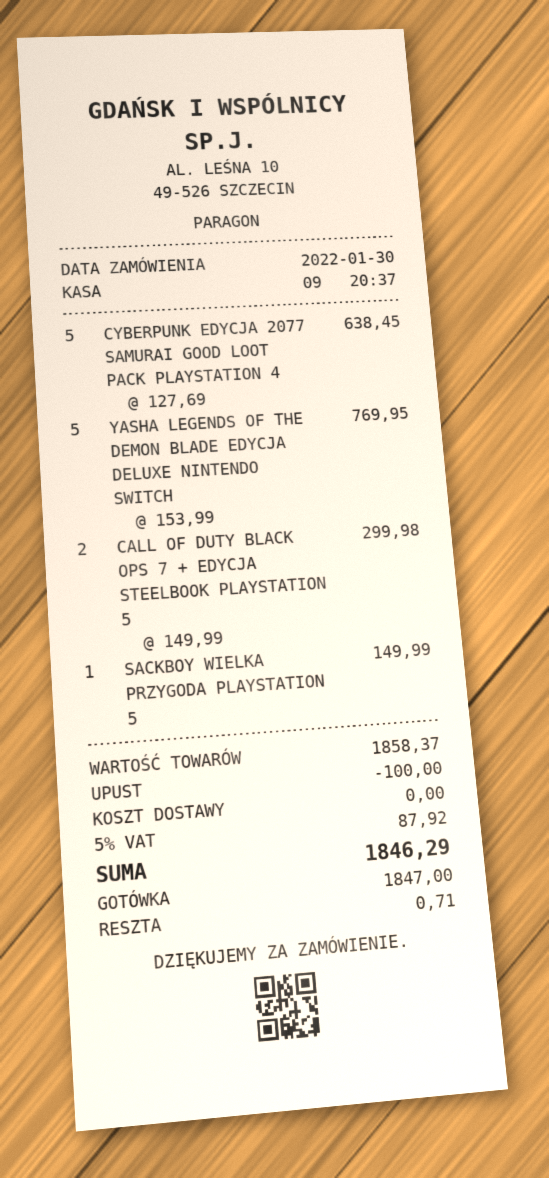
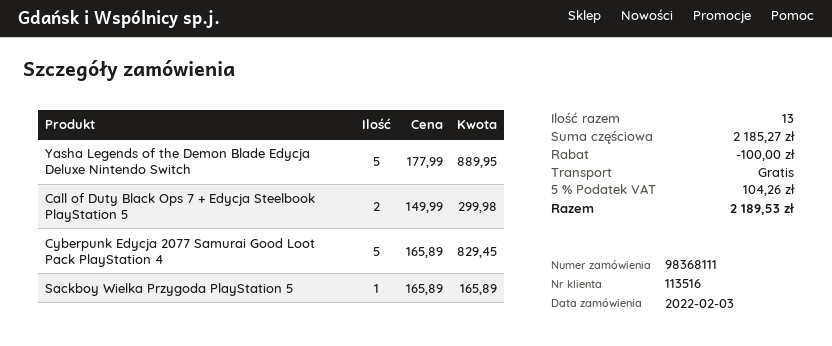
order date: 2022-01-30 -> 2022-02-03
CYBERPUNK EDYCJA 2077 SAMURAI GOOD LOOT PACK PLAYSTATION 4: 5 x 127.69 = 638.45 -> 5 x 165.89 = 829.45
YASHA LEGENDS OF THE DEMON BLADE EDYCJA DELUXE NINTENDO SWITCH: 5 x 153.99 = 769.95 -> 5 x 177.99 = 889.95
SACKBOY WIELKA PRZYGODA PLAYSTATION 5: 1 x 149.99 = 149.99 -> 1 x 165.89 = 165.89
subtotal: 1858.37 -> 2185.27
tax: 5% = 87.92 -> 5% = 104.26
total: 1846.29 -> 2189.53

